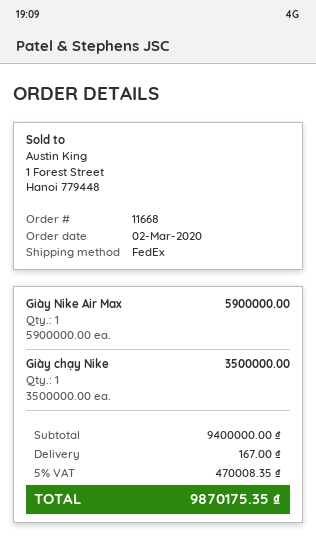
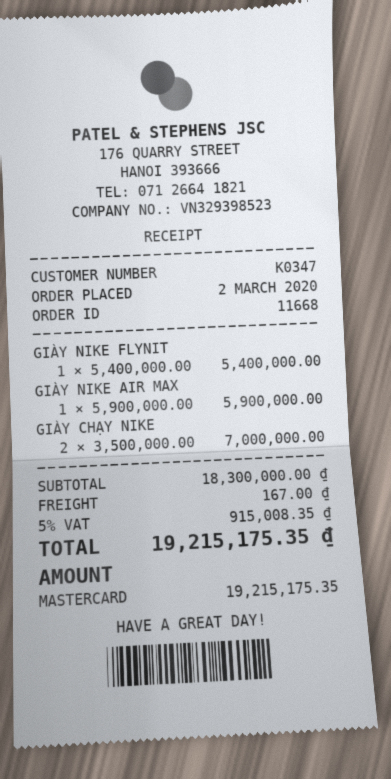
Giày chạy Nike: 1 x 3500000.00 = 3500000.00 -> 2 x 3500000.00 = 7000000.00
GIÀY NIKE FLYNIT: none -> 1 x 5400000.00 = 5400000.00
subtotal: 9400000.00 -> 18300000.00
tax: 5% = 470008.35 -> 5% = 915008.35
total: 9870175.35 -> 19215175.35

